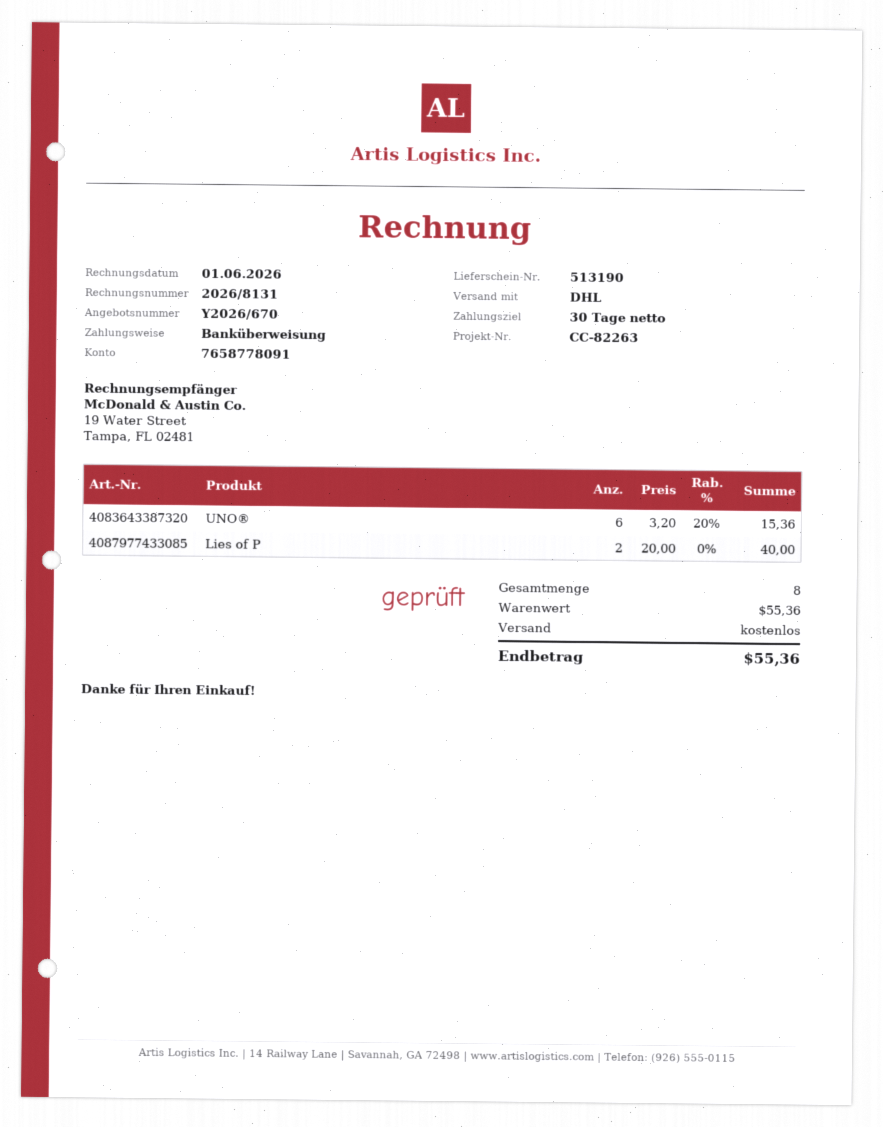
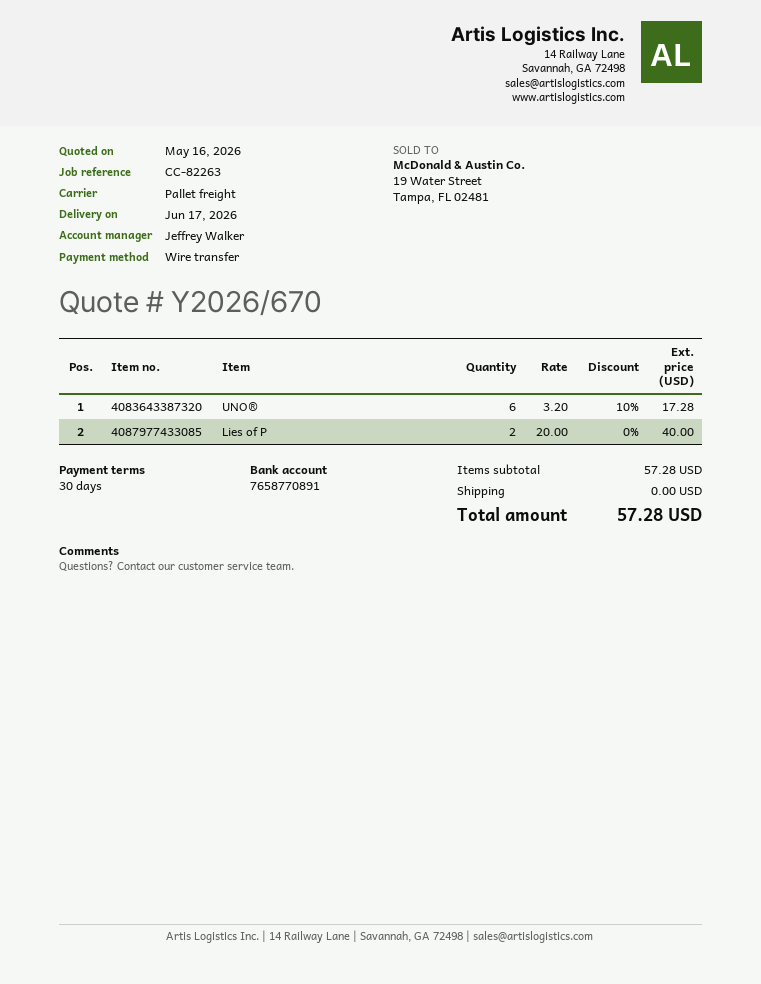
bank account: 7658778091 -> 7658770891
shipping method: DHL -> pallet freight
UNO®: 6 x 3.20 - 20% = 15.36 -> 6 x 3.20 - 10% = 17.28
subtotal: 55.36 -> 57.28
total: 55.36 -> 57.28

